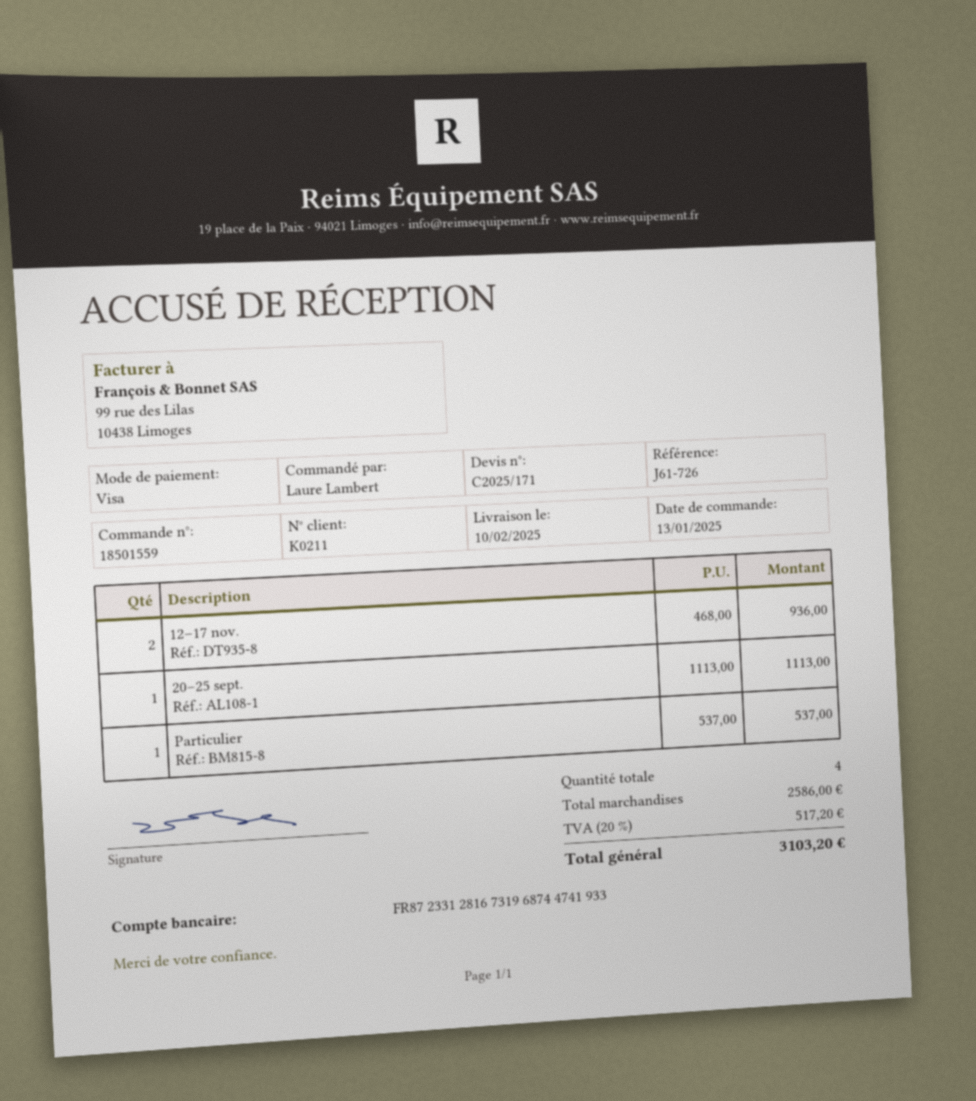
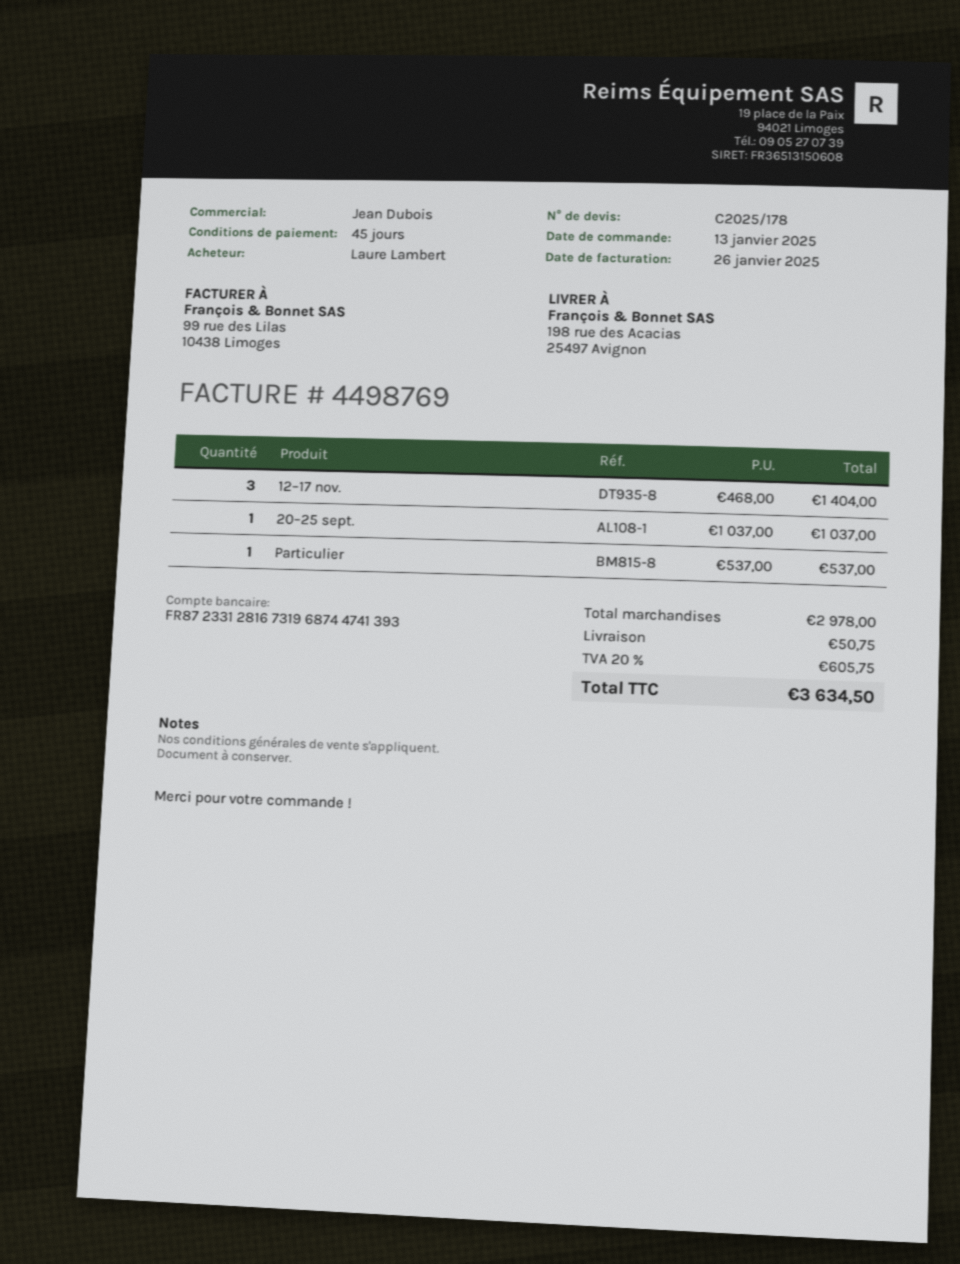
quote number: C2025/171 -> C2025/178
bank account: FR8723312816731968744741933 -> FR8723312816731968744741393
12–17 nov.: 2 x 468.00 = 936.00 -> 3 x 468.00 = 1404.00
20–25 sept.: 1 x 1113.00 = 1113.00 -> 1 x 1037.00 = 1037.00
subtotal: 2586.00 -> 2978.00
shipping: none -> 50.75
tax: 20% = 517.20 -> 20% = 605.75
total: 3103.20 -> 3634.50

